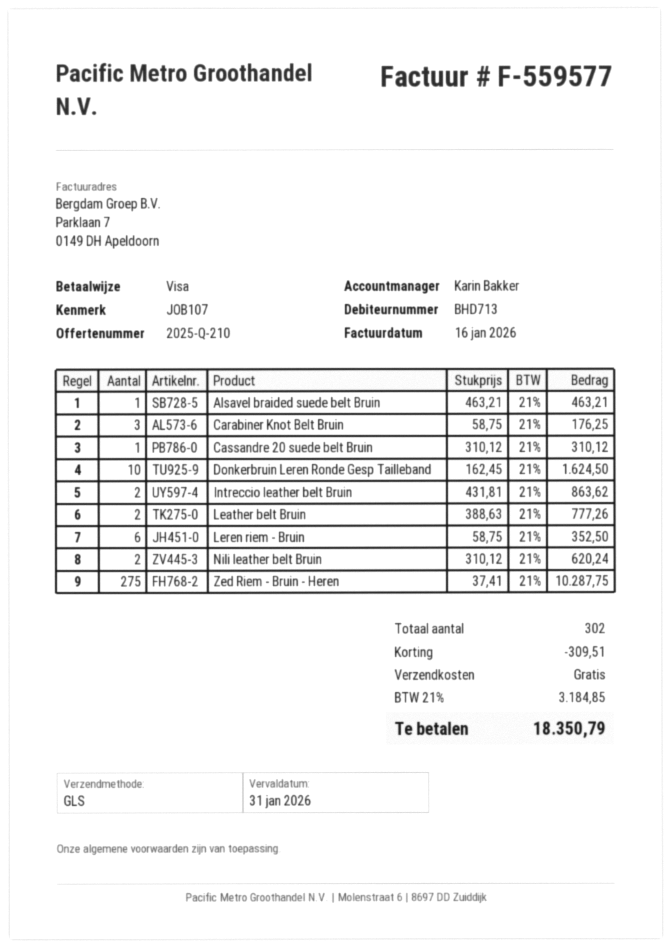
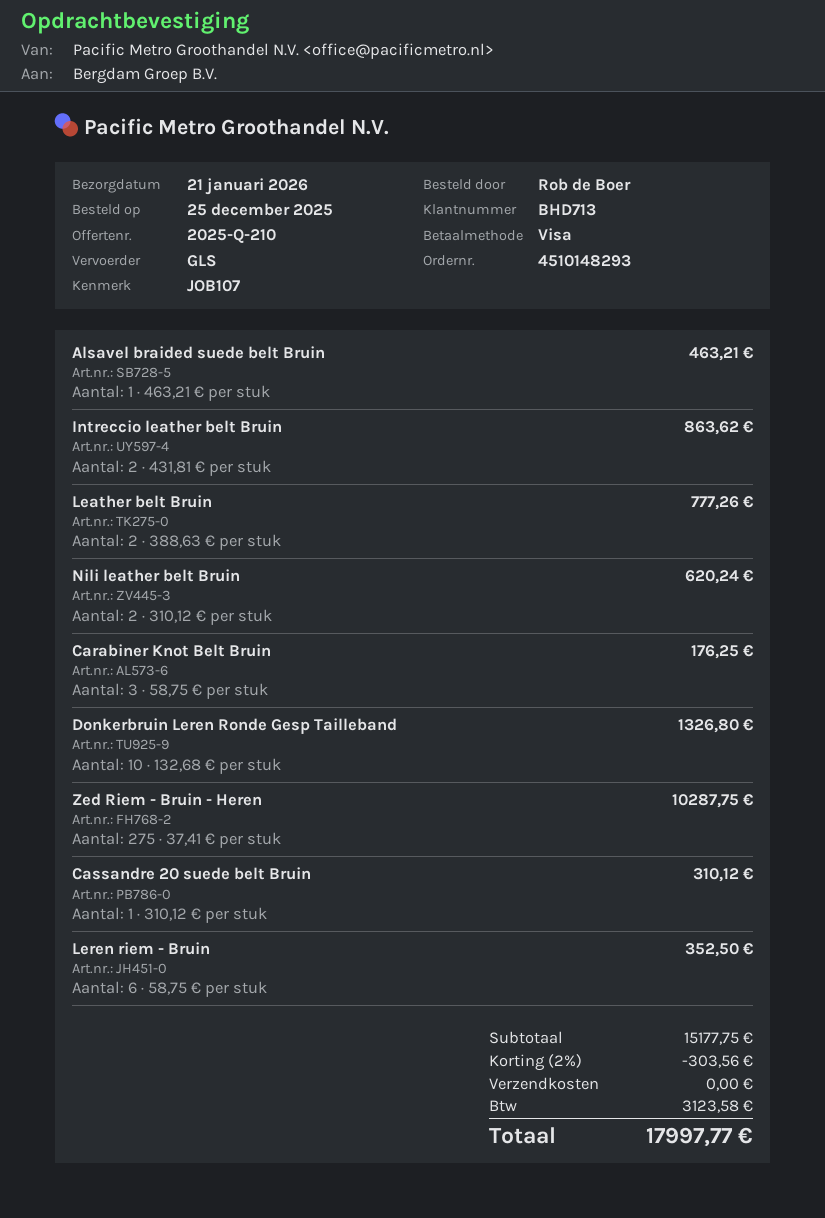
Donkerbruin Leren Ronde Gesp Tailleband: 10 x 162.45 = 1624.50 -> 10 x 132.68 = 1326.80
discount: 309.51 -> 303.56
tax: 3184.85 -> 3123.58
total: 18350.79 -> 17997.77

